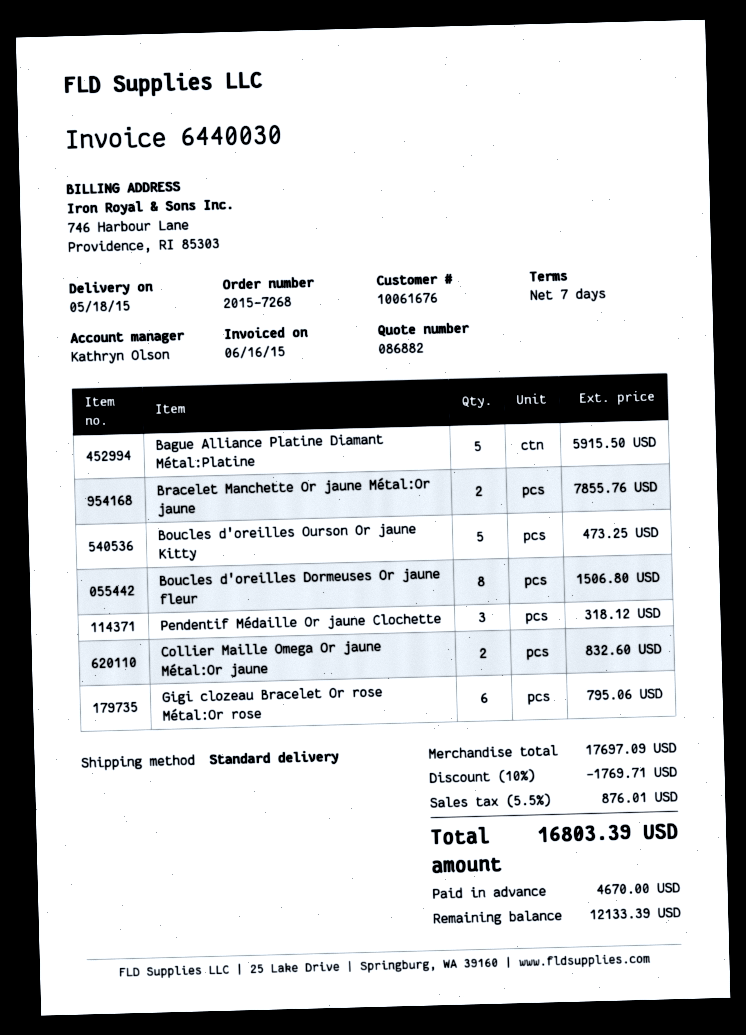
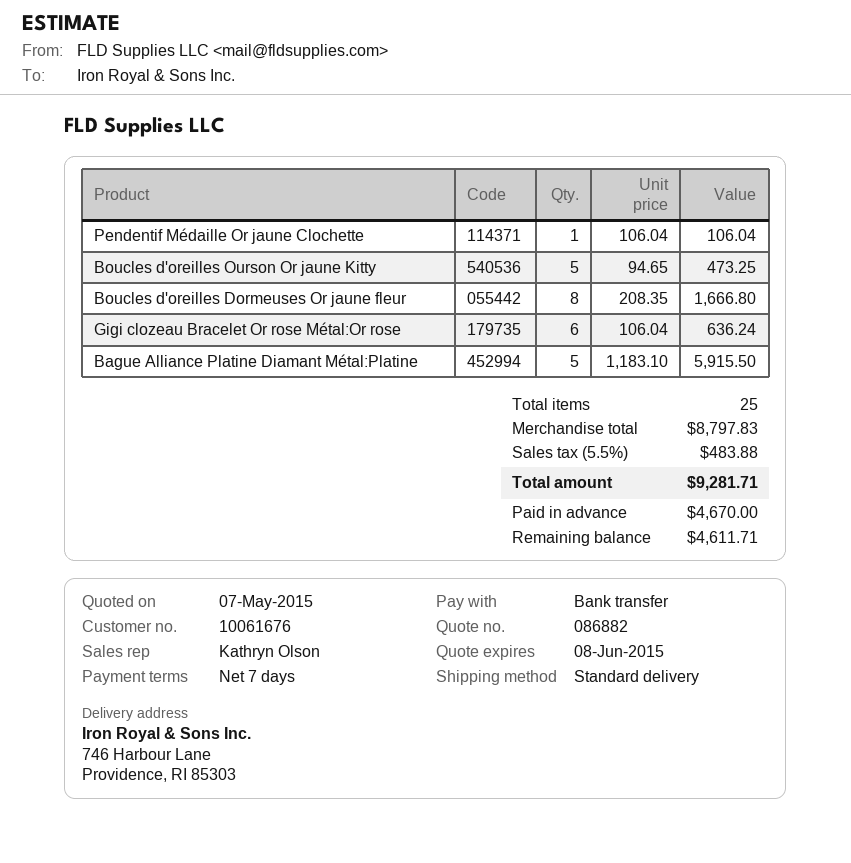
Bracelet Manchette Or jaune Métal:Or jaune: 2 for 7855.76 -> none
Boucles d'oreilles Dormeuses Or jaune fleur: 8 for 1506.80 -> 8 for 1666.80
Pendentif Médaille Or jaune Clochette: 3 for 318.12 -> 1 for 106.04
Collier Maille Omega Or jaune Métal:Or jaune: 2 for 832.60 -> none
Gigi clozeau Bracelet Or rose Métal:Or rose: 6 for 795.06 -> 6 for 636.24
subtotal: 17697.09 -> 8797.83
discount: 10% = 1769.71 -> none
tax: 5.5% = 876.01 -> 5.5% = 483.88
total: 16803.39 -> 9281.71
balance: 12133.39 -> 4611.71

